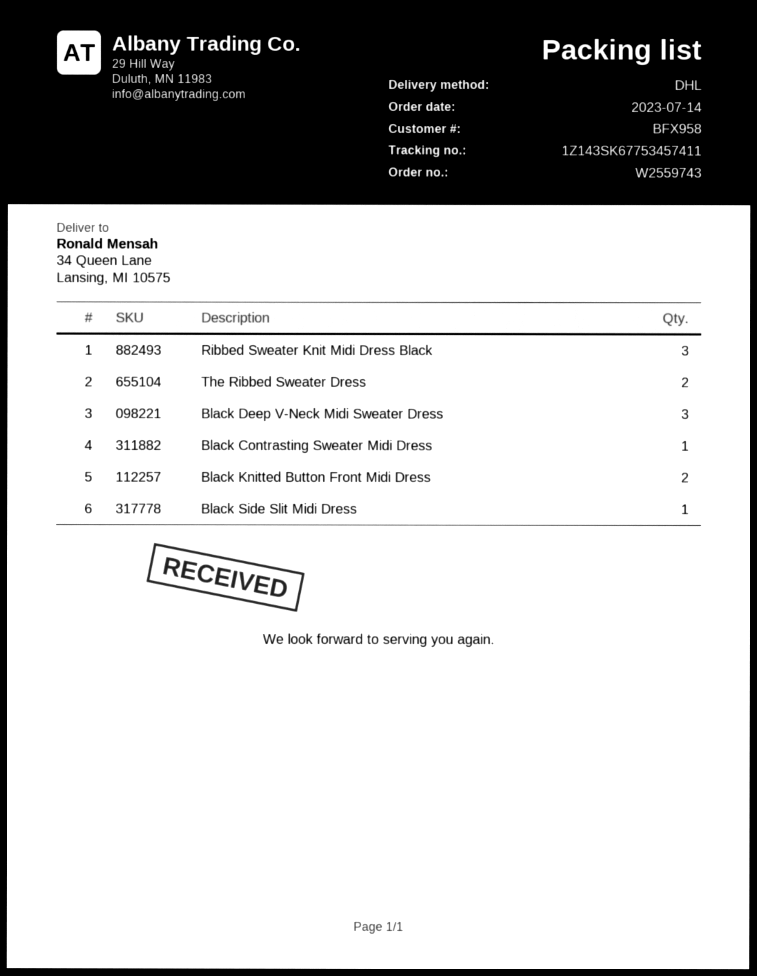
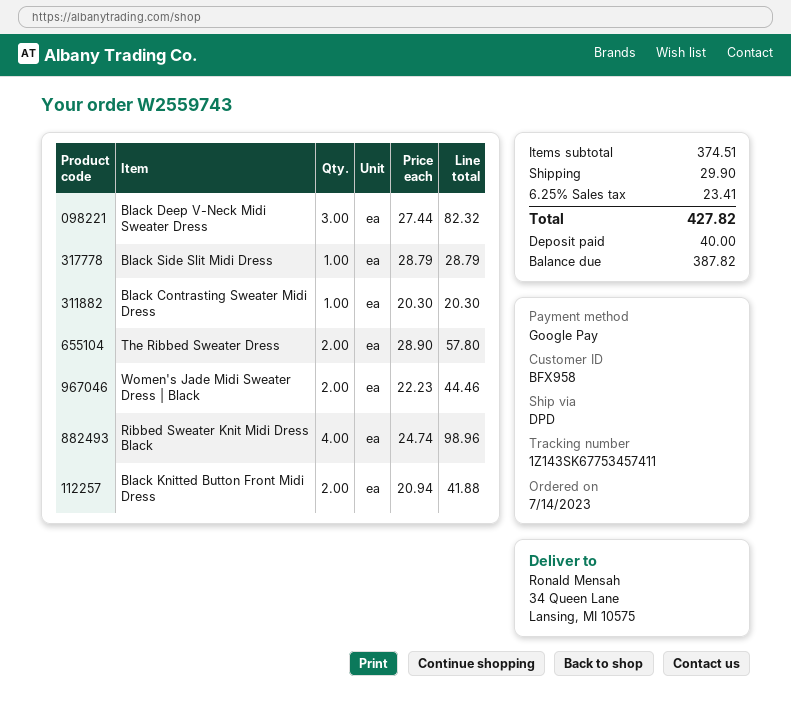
shipping method: DHL -> DPD
Ribbed Sweater Knit Midi Dress Black: 3 -> 4
Women's Jade Midi Sweater Dress | Black: none -> 2

